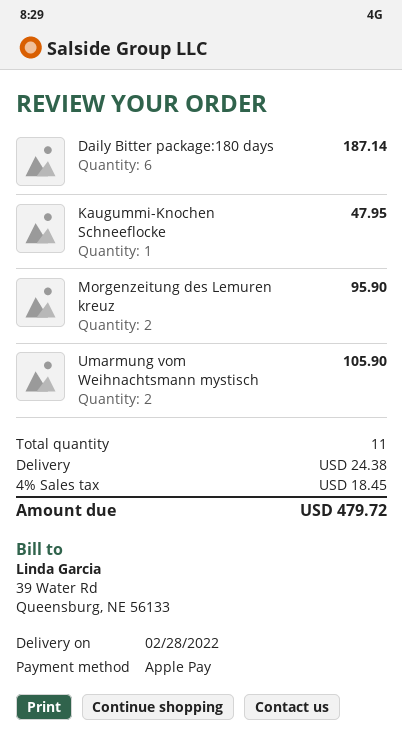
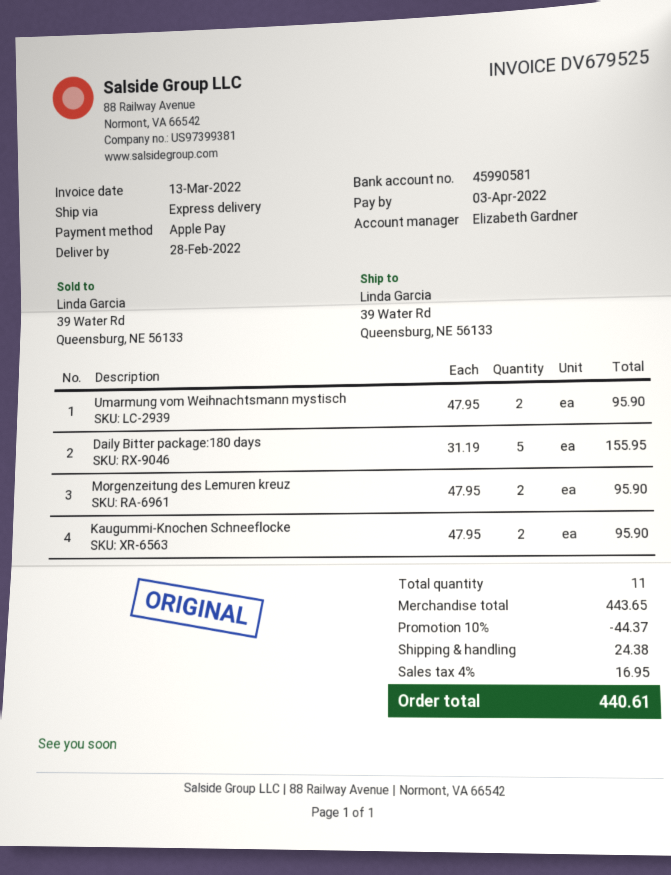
Daily Bitter package:180 days: 6 for 187.14 -> 5 for 155.95
Kaugummi-Knochen Schneeflocke: 1 for 47.95 -> 2 for 95.90
Umarmung vom Weihnachtsmann mystisch: 2 for 105.90 -> 2 for 95.90
discount: none -> 10% = 44.37
tax: 4% = 18.45 -> 4% = 16.95
total: 479.72 -> 440.61

